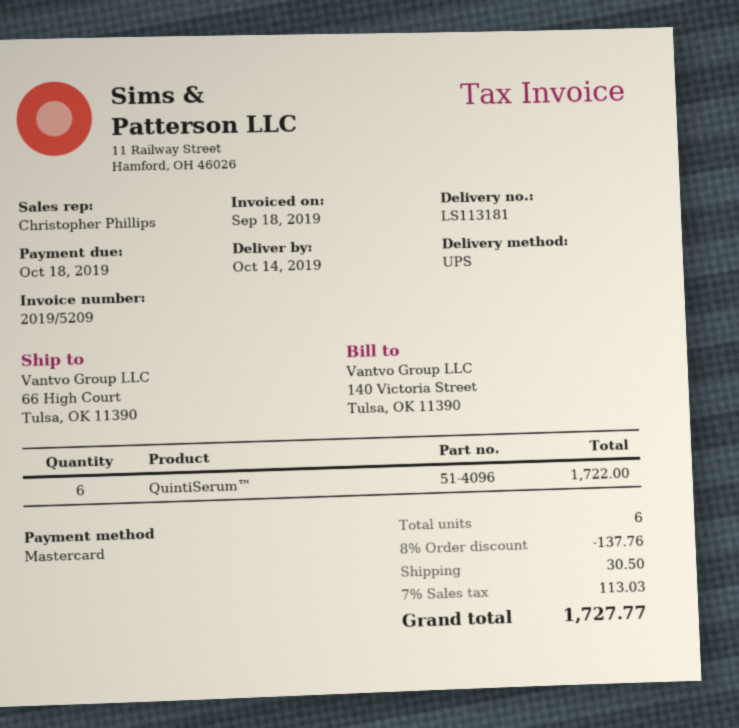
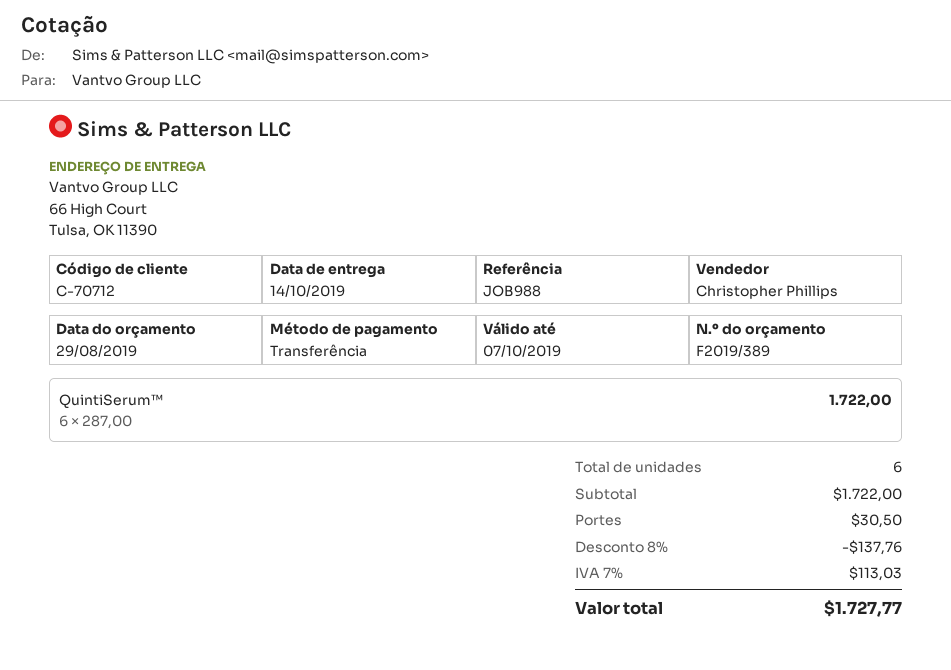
payment method: Mastercard -> bank transfer

